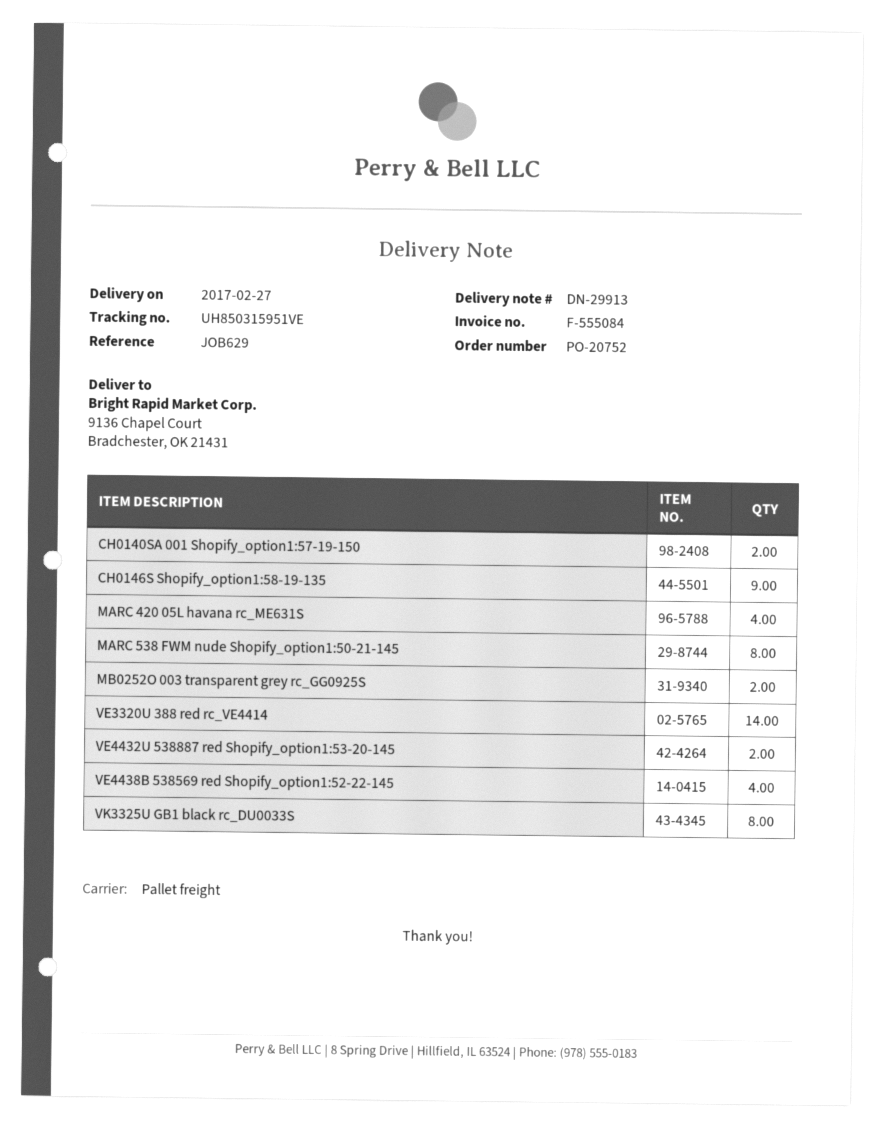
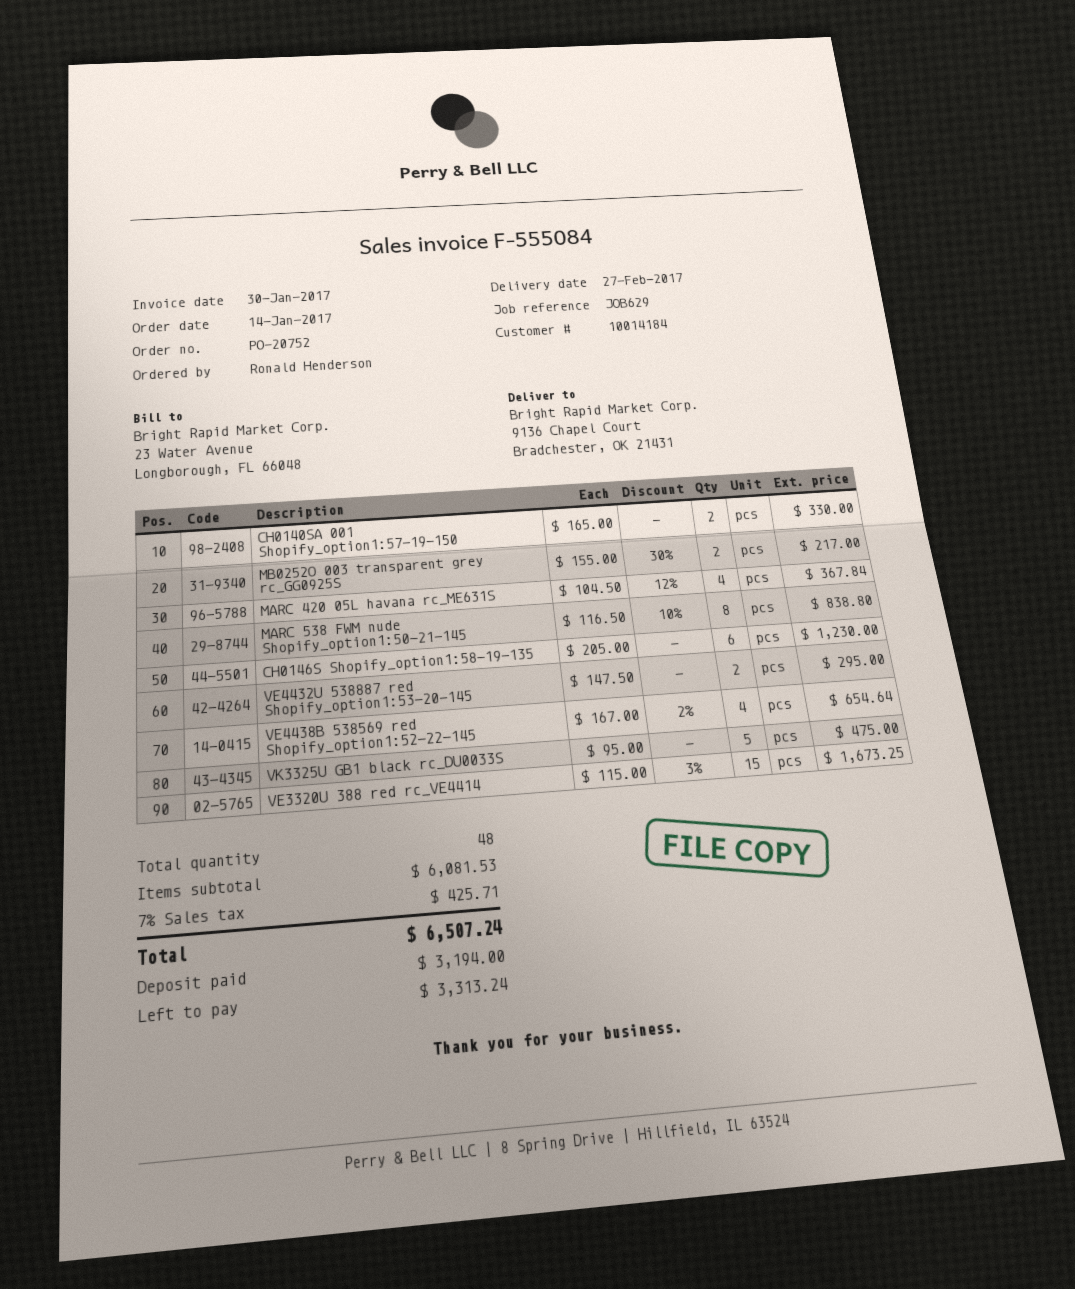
CH0146S Shopify_option1:58-19-135: 9 -> 6
VE3320U 388 red rc_VE4414: 14 -> 15
VK3325U GB1 black rc_DU0033S: 8 -> 5

